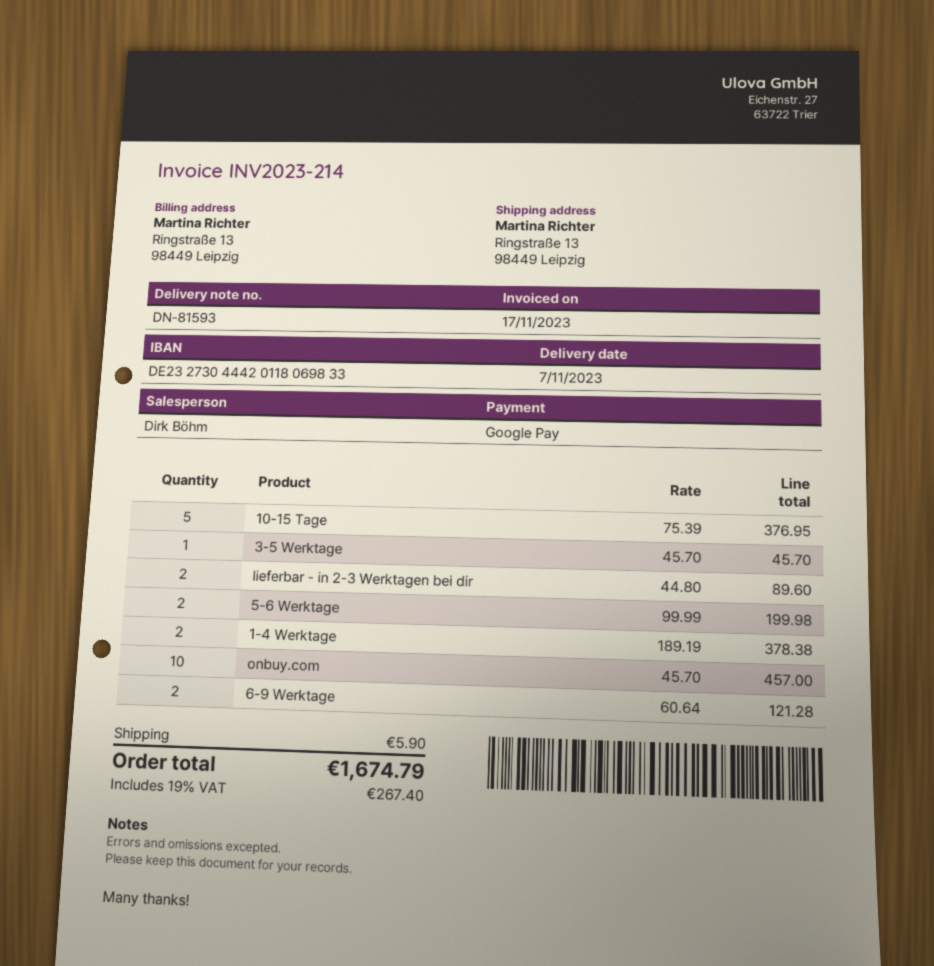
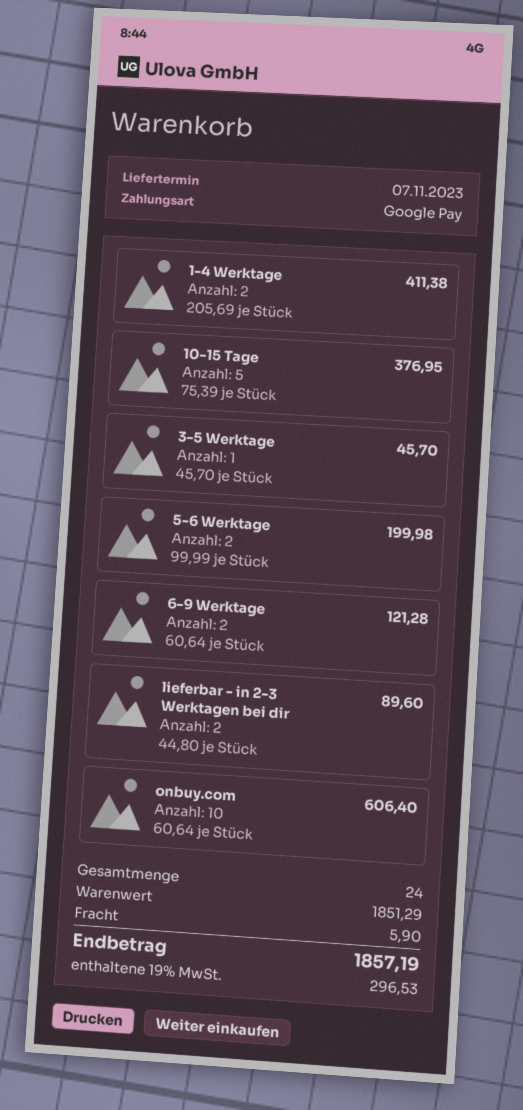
1-4 Werktage: 2 x 189.19 = 378.38 -> 2 x 205.69 = 411.38
onbuy.com: 10 x 45.70 = 457.00 -> 10 x 60.64 = 606.40
tax: 19% = 267.40 -> 19% = 296.53
total: 1674.79 -> 1857.19

